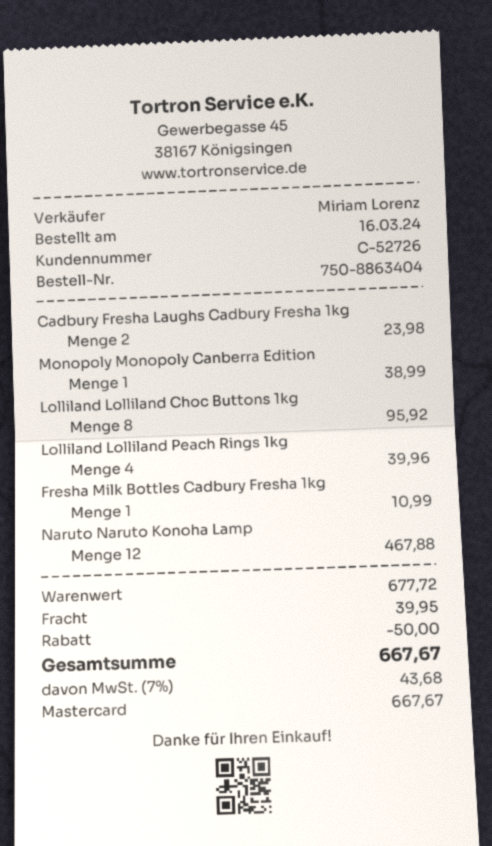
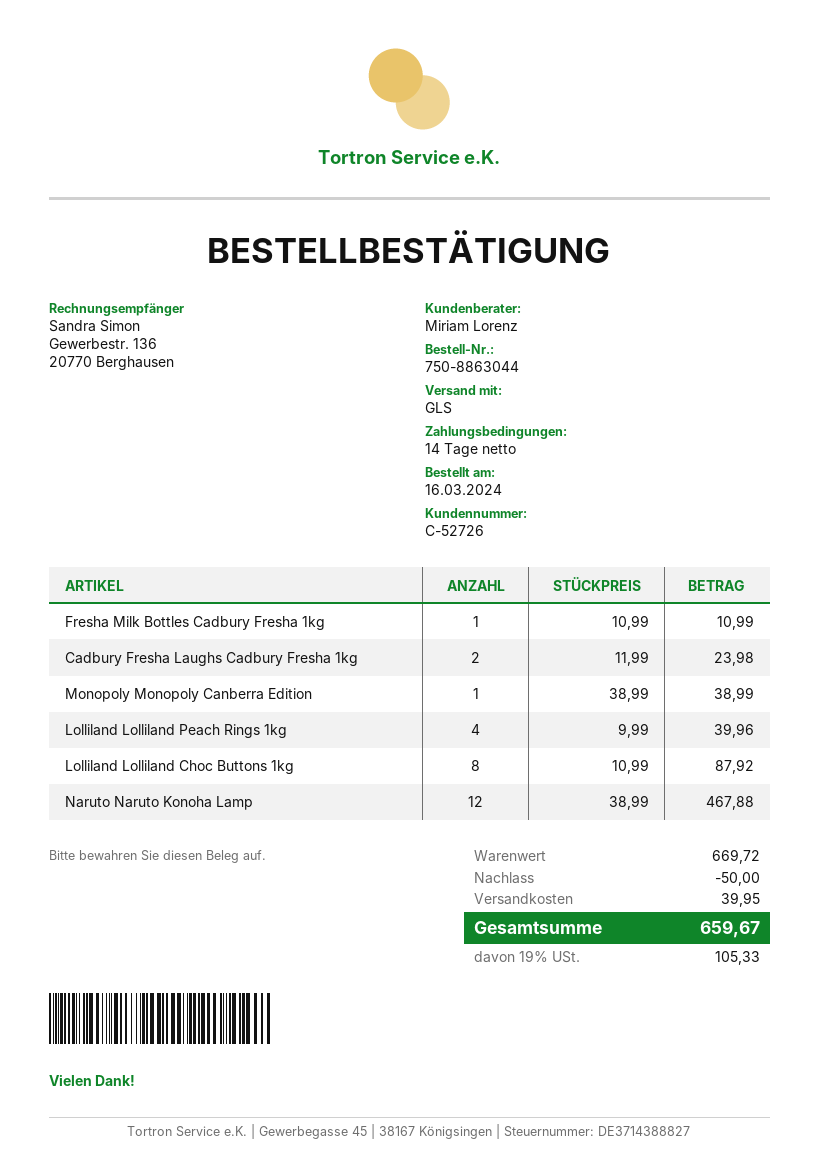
order number: 750-8863404 -> 750-8863044
Lolliland Lolliland Choc Buttons 1kg: 8 for 95.92 -> 8 for 87.92
subtotal: 677.72 -> 669.72
tax: 7% = 43.68 -> 19% = 105.33
total: 667.67 -> 659.67

